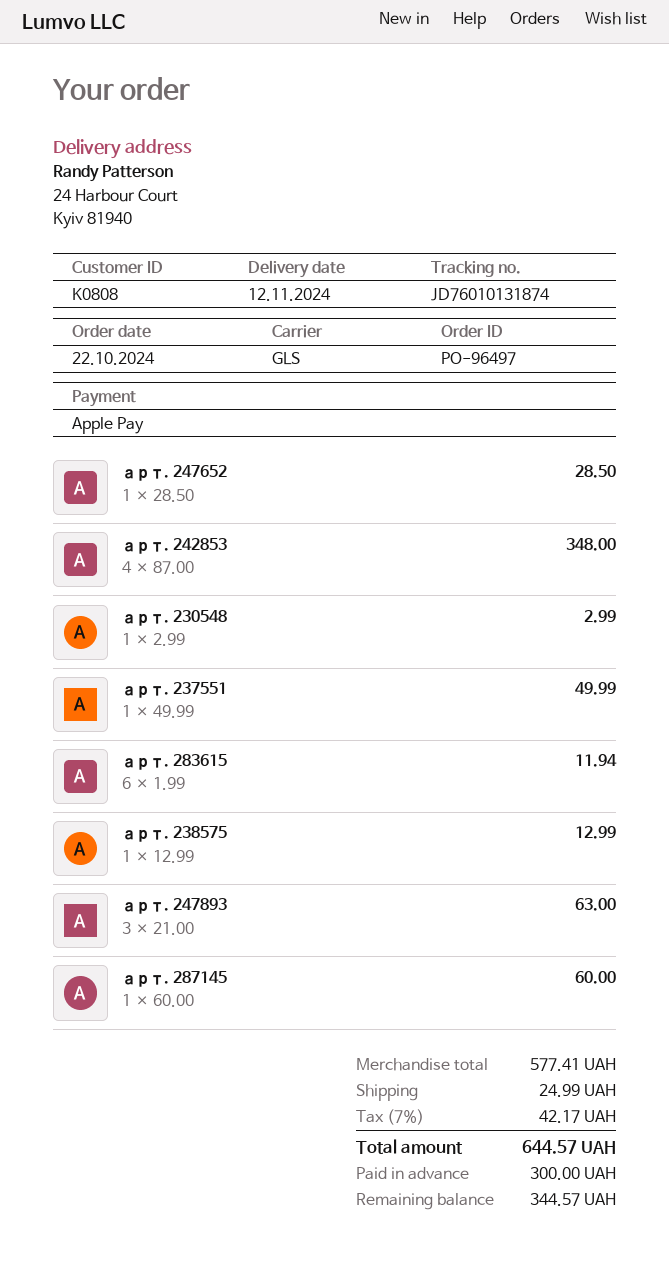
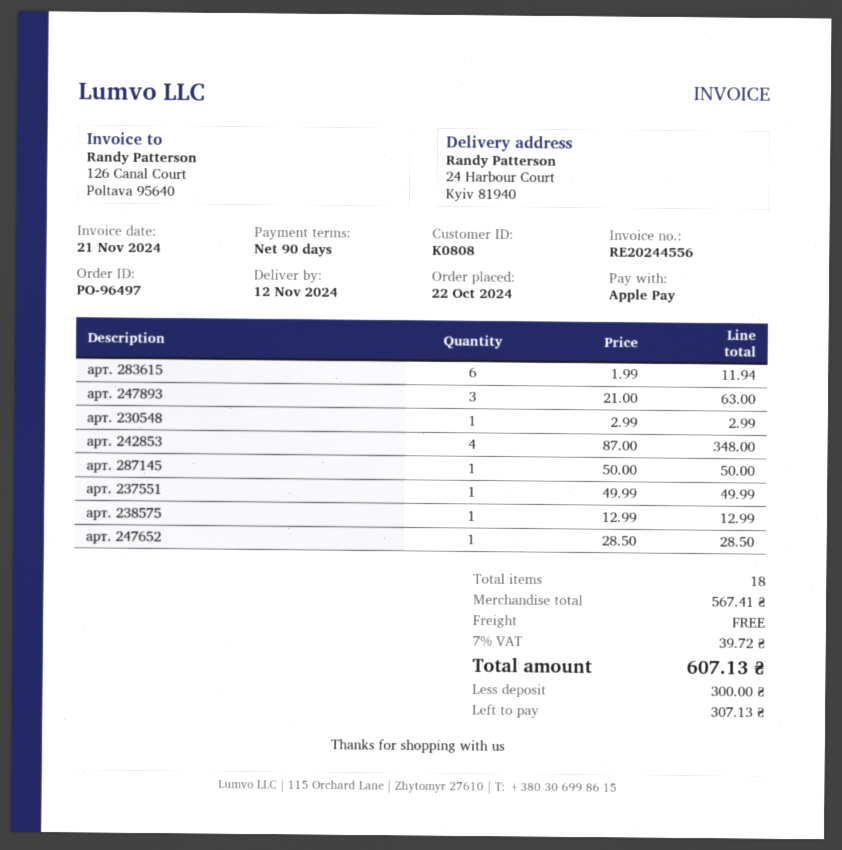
арт. 287145: 1 x 60.00 = 60.00 -> 1 x 50.00 = 50.00
subtotal: 577.41 -> 567.41
shipping: 24.99 -> 0.00
tax: 7% = 42.17 -> 7% = 39.72
total: 644.57 -> 607.13
balance: 344.57 -> 307.13

